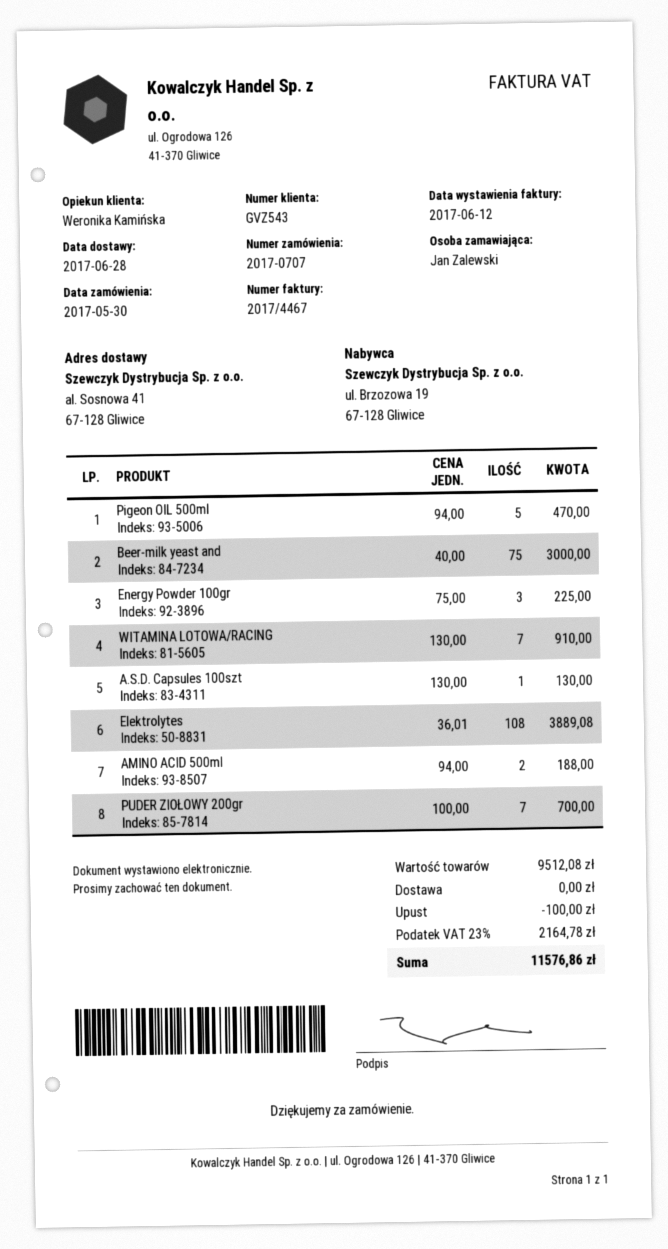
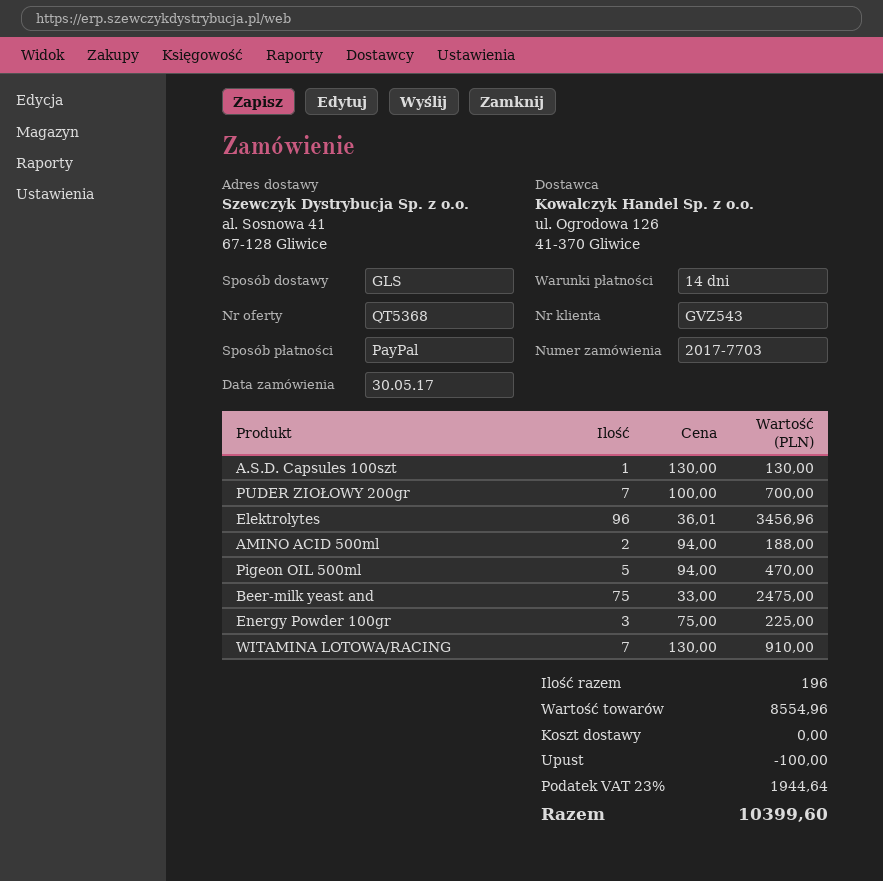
order number: 2017-0707 -> 2017-7703
Beer-milk yeast and: 75 x 40.00 = 3000.00 -> 75 x 33.00 = 2475.00
Elektrolytes: 108 x 36.01 = 3889.08 -> 96 x 36.01 = 3456.96
subtotal: 9512.08 -> 8554.96
tax: 23% = 2164.78 -> 23% = 1944.64
total: 11576.86 -> 10399.60

